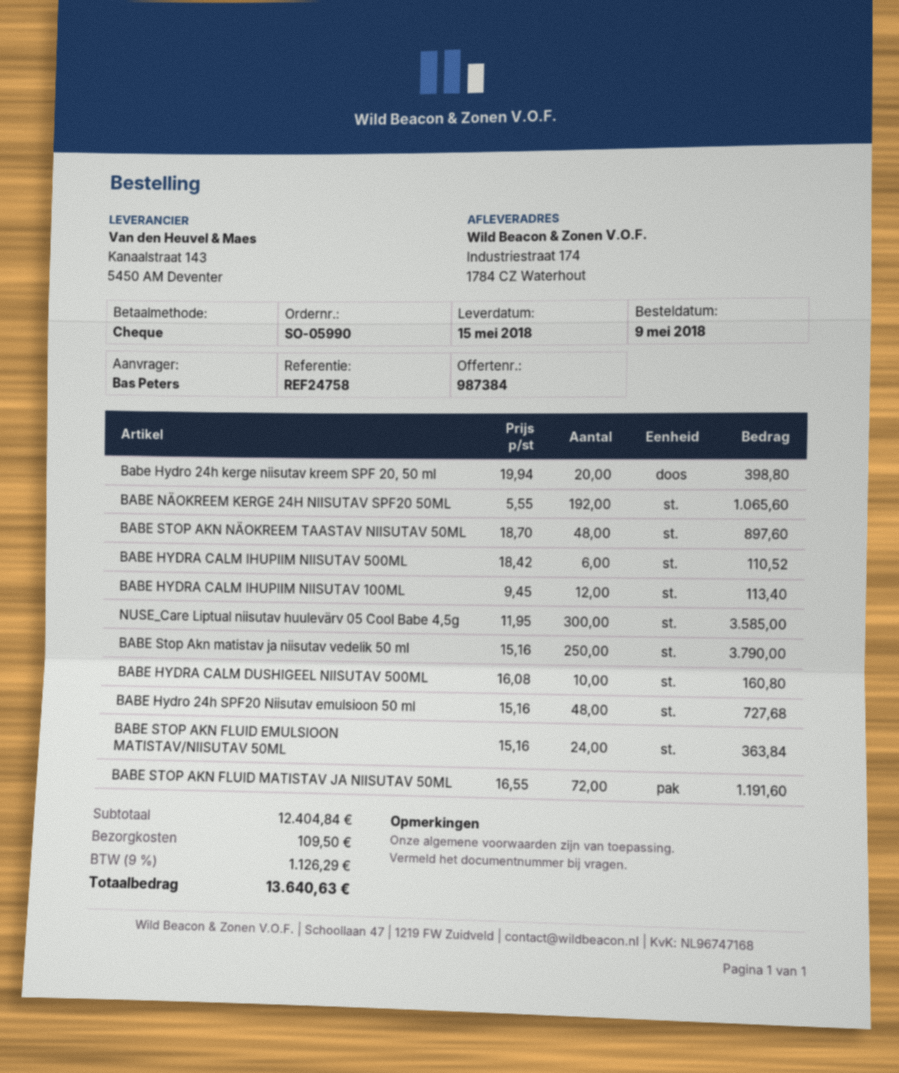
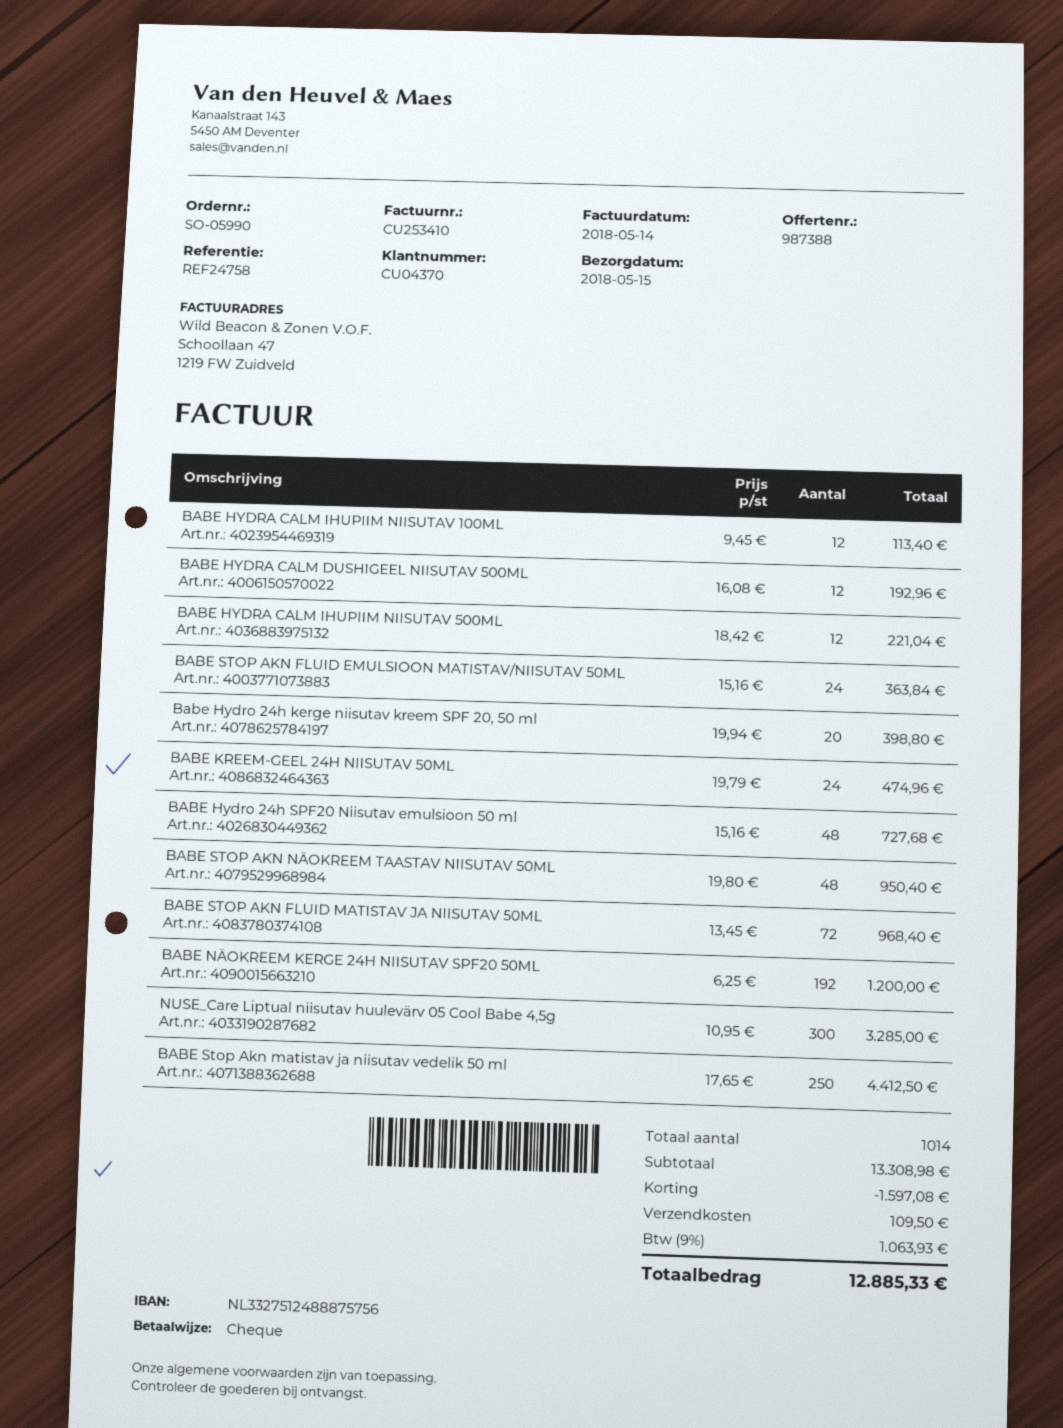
quote number: 987384 -> 987388
BABE NÄOKREEM KERGE 24H NIISUTAV SPF20 50ML: 192 x 5.55 = 1065.60 -> 192 x 6.25 = 1200.00
BABE STOP AKN NÄOKREEM TAASTAV NIISUTAV 50ML: 48 x 18.70 = 897.60 -> 48 x 19.80 = 950.40
BABE HYDRA CALM IHUPIIM NIISUTAV 500ML: 6 x 18.42 = 110.52 -> 12 x 18.42 = 221.04
NUSE_Care Liptual niisutav huulevärv 05 Cool Babe 4,5g: 300 x 11.95 = 3585.00 -> 300 x 10.95 = 3285.00
BABE Stop Akn matistav ja niisutav vedelik 50 ml: 250 x 15.16 = 3790.00 -> 250 x 17.65 = 4412.50
BABE HYDRA CALM DUSHIGEEL NIISUTAV 500ML: 10 x 16.08 = 160.80 -> 12 x 16.08 = 192.96
BABE STOP AKN FLUID MATISTAV JA NIISUTAV 50ML: 72 x 16.55 = 1191.60 -> 72 x 13.45 = 968.40
BABE KREEM-GEEL 24H NIISUTAV 50ML: none -> 24 x 19.79 = 474.96
subtotal: 12404.84 -> 13308.98
discount: none -> 1597.08
tax: 9% = 1126.29 -> 9% = 1063.93
total: 13640.63 -> 12885.33

